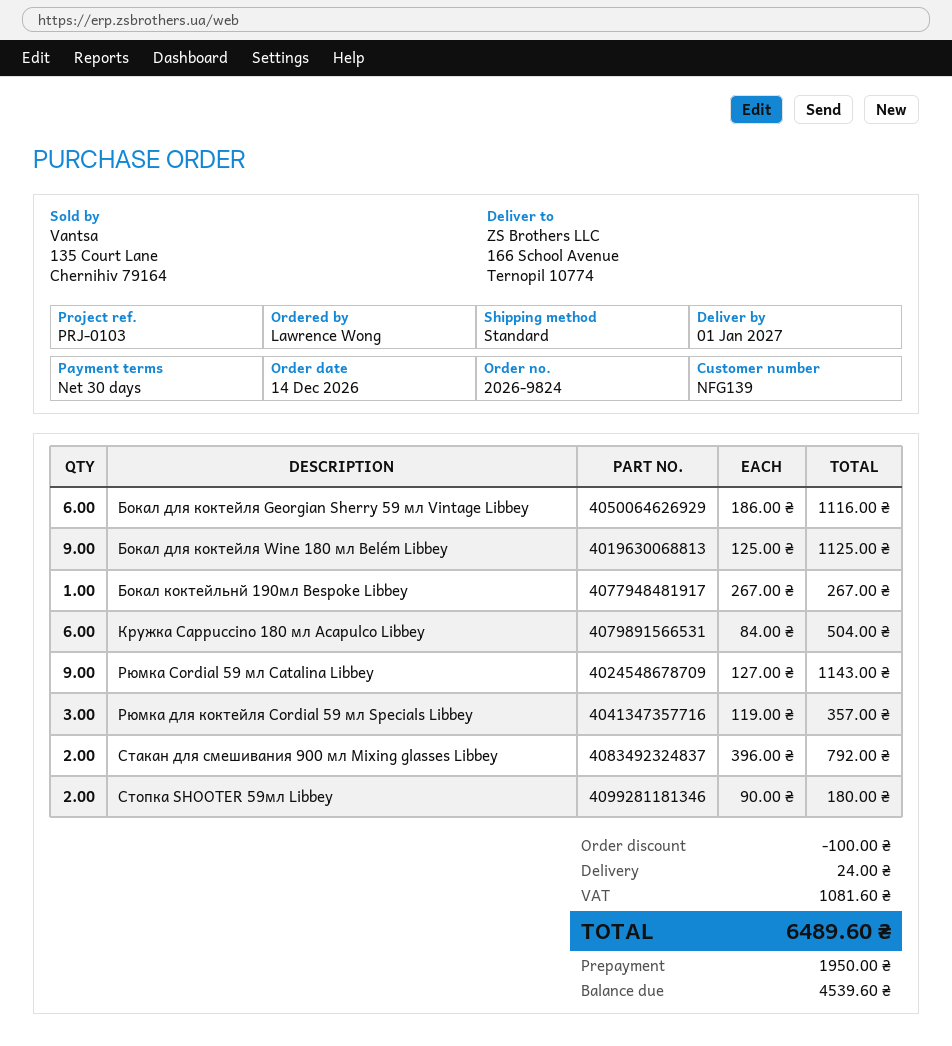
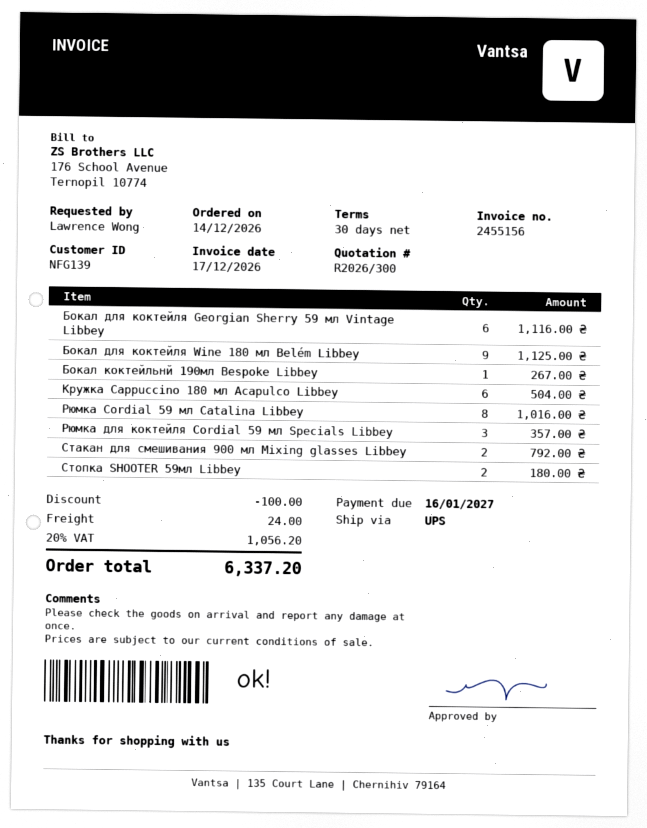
shipping method: standard -> UPS
Рюмка Cordial 59 мл Catalina Libbey: 9 for 1143.00 -> 8 for 1016.00
tax: 1081.60 -> 1056.20
total: 6489.60 -> 6337.20

